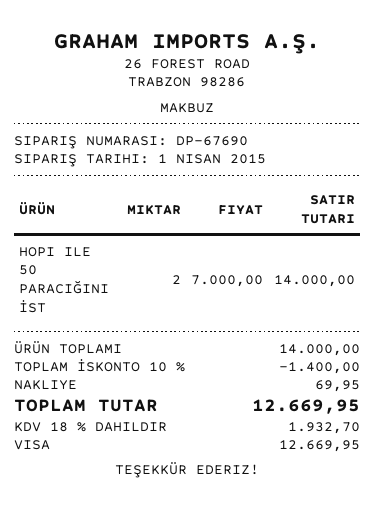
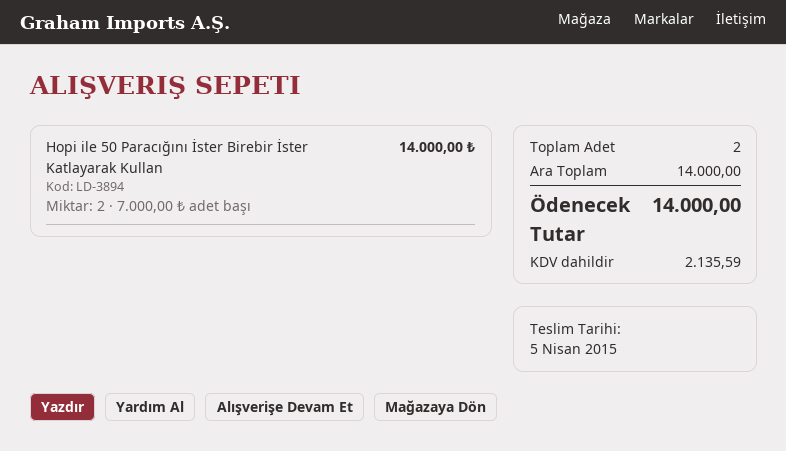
discount: 10% = 1400.00 -> none
shipping: 69.95 -> none
tax: 1932.70 -> 2135.59
total: 12669.95 -> 14000.00

